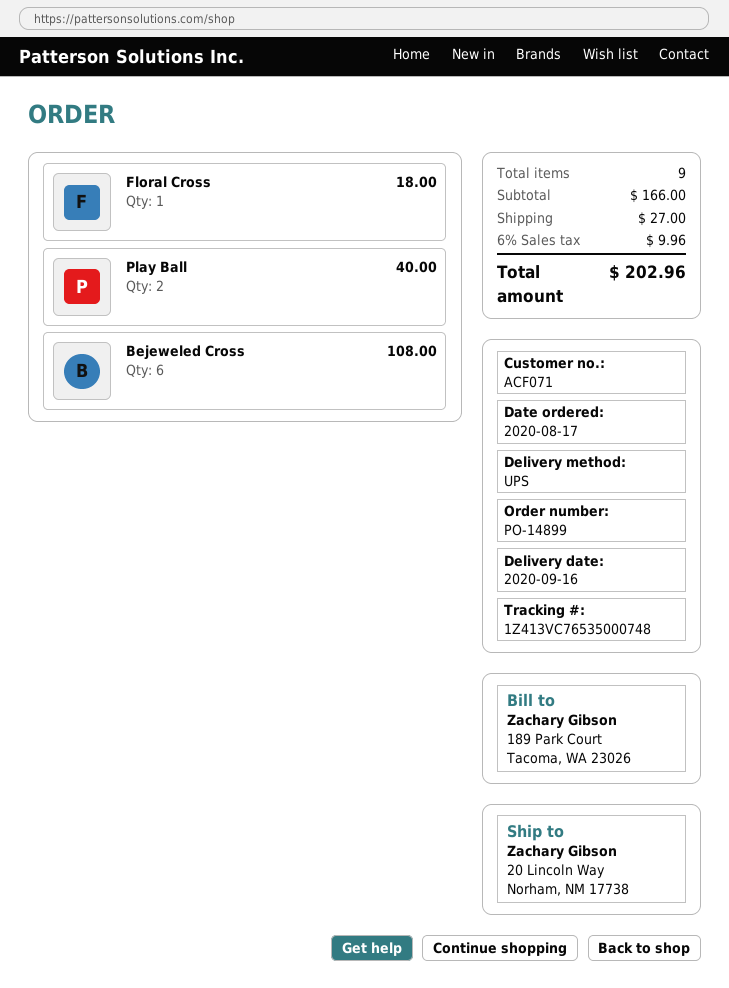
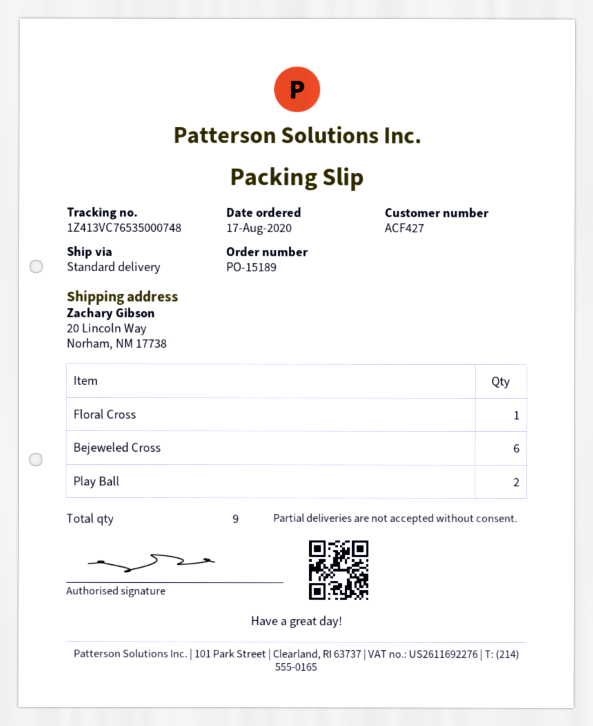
order number: PO-14899 -> PO-15189
customer number: ACF071 -> ACF427
shipping method: UPS -> standard

